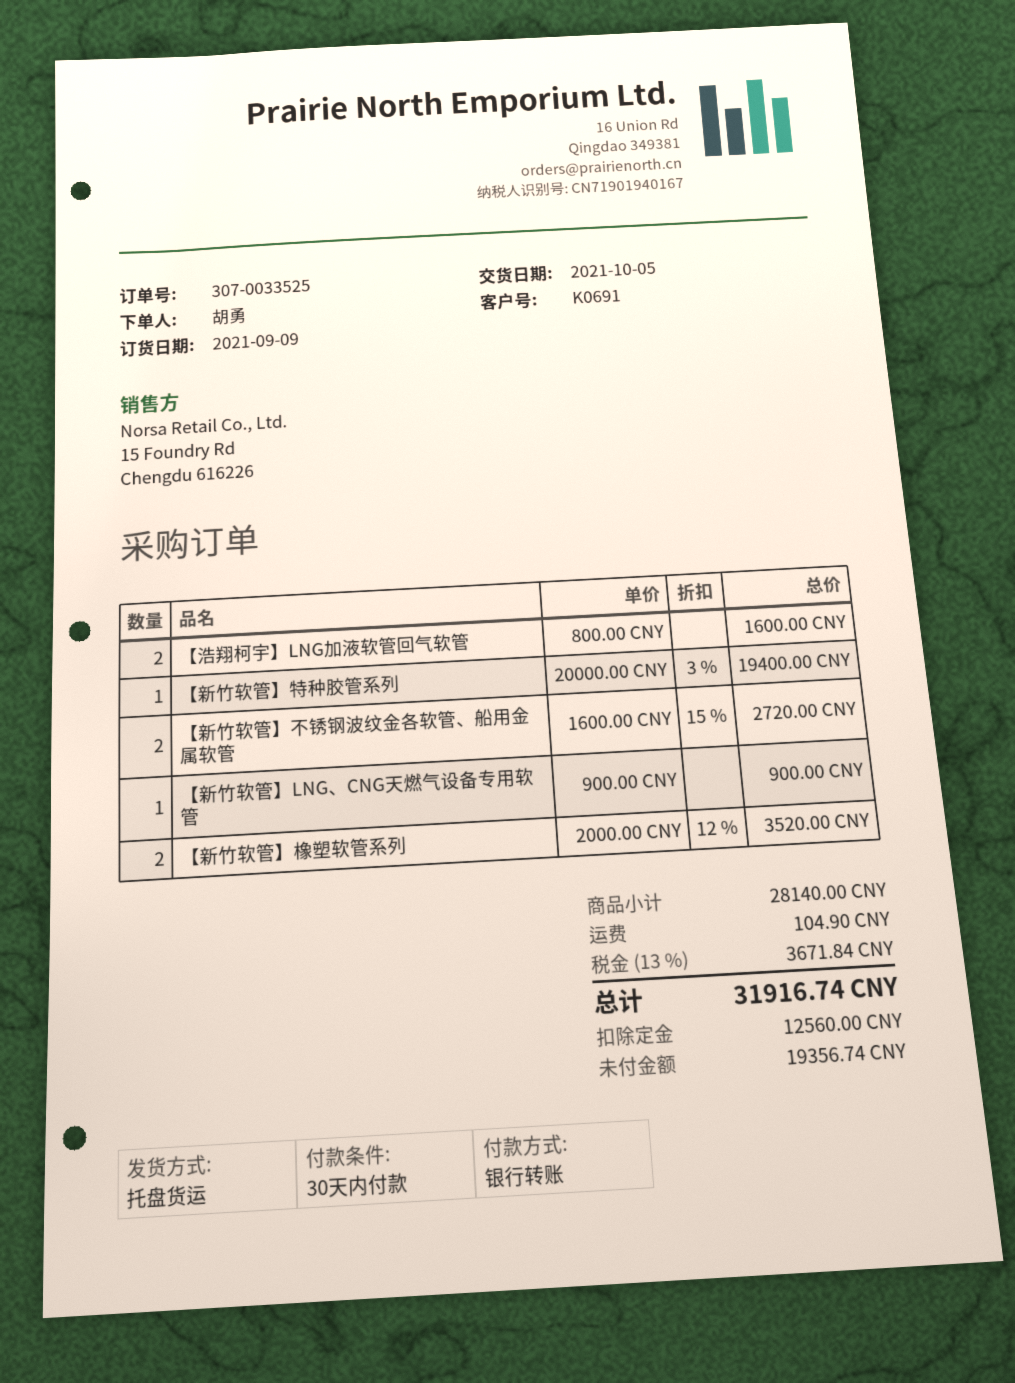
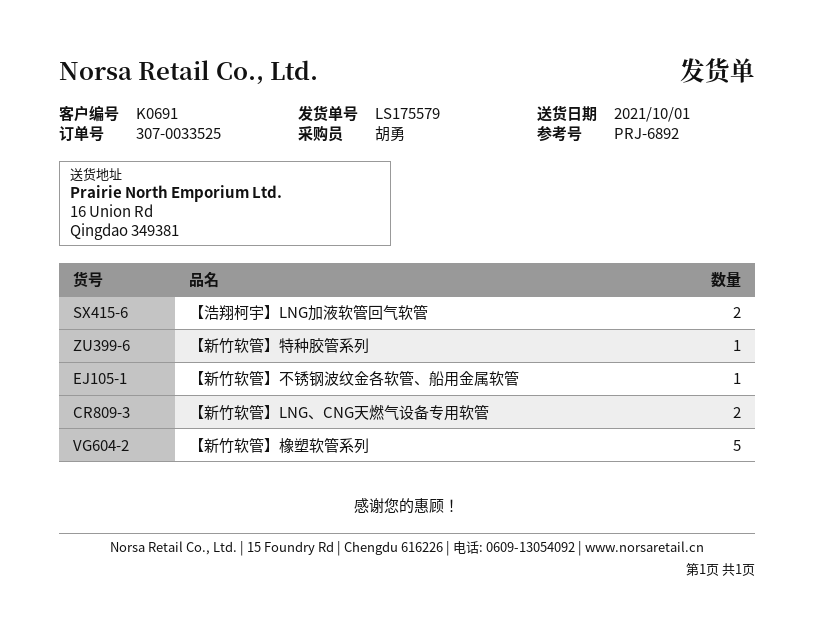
delivery date: 2021-10-05 -> 2021-10-01
【新竹软管】不锈钢波纹金各软管、船用金属软管: 2 -> 1
【新竹软管】LNG、CNG天燃气设备专用软管: 1 -> 2
【新竹软管】橡塑软管系列: 2 -> 5

